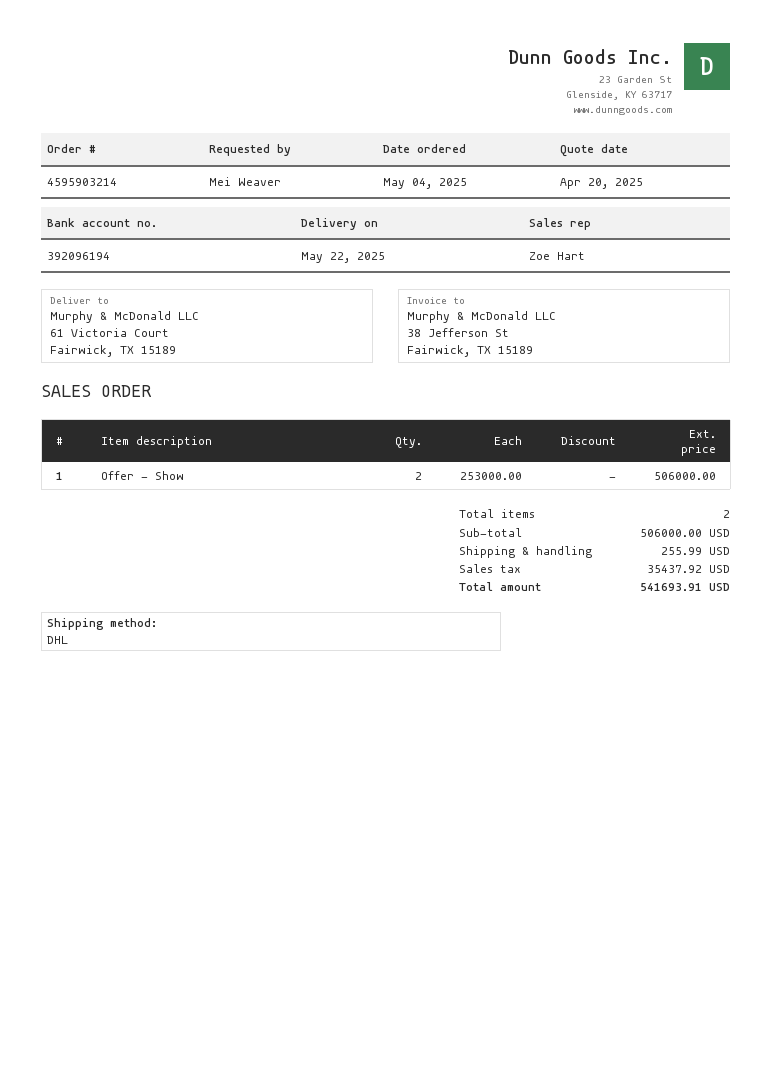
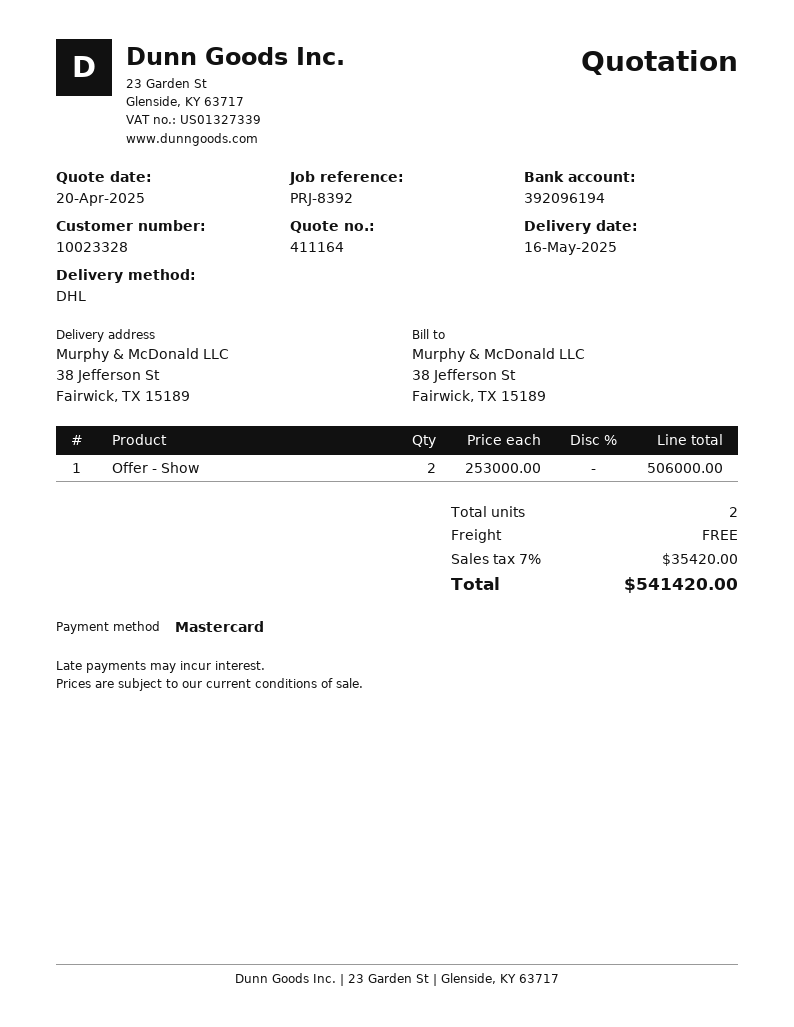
delivery date: 2025-05-22 -> 2025-05-16
ship to: 61 Victoria Court, Fairwick, TX 15189 -> 38 Jefferson St, Fairwick, TX 15189
shipping: 255.99 -> 0.00
tax: 35437.92 -> 35420.00
total: 541693.91 -> 541420.00

